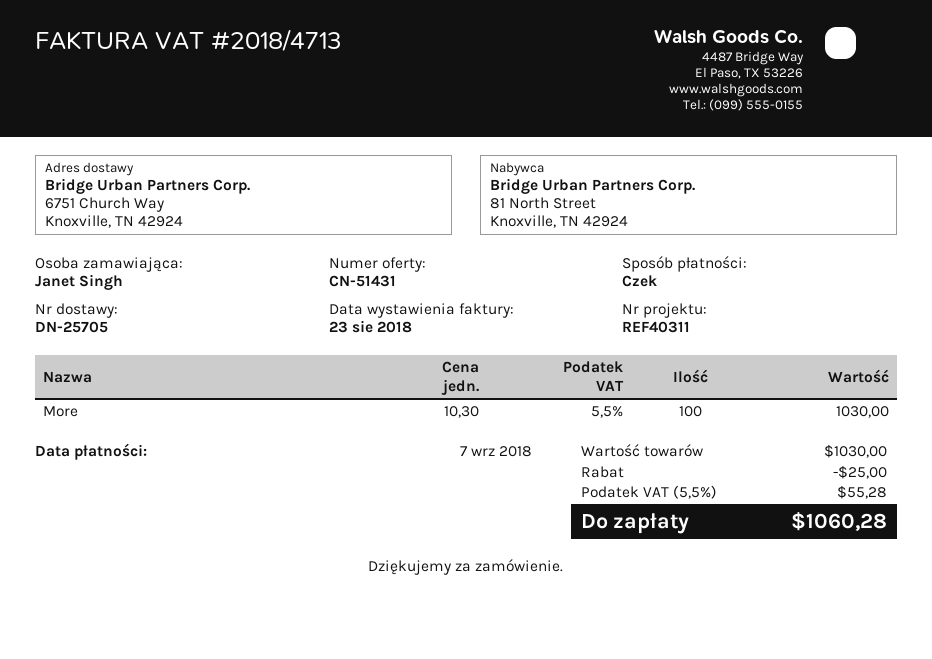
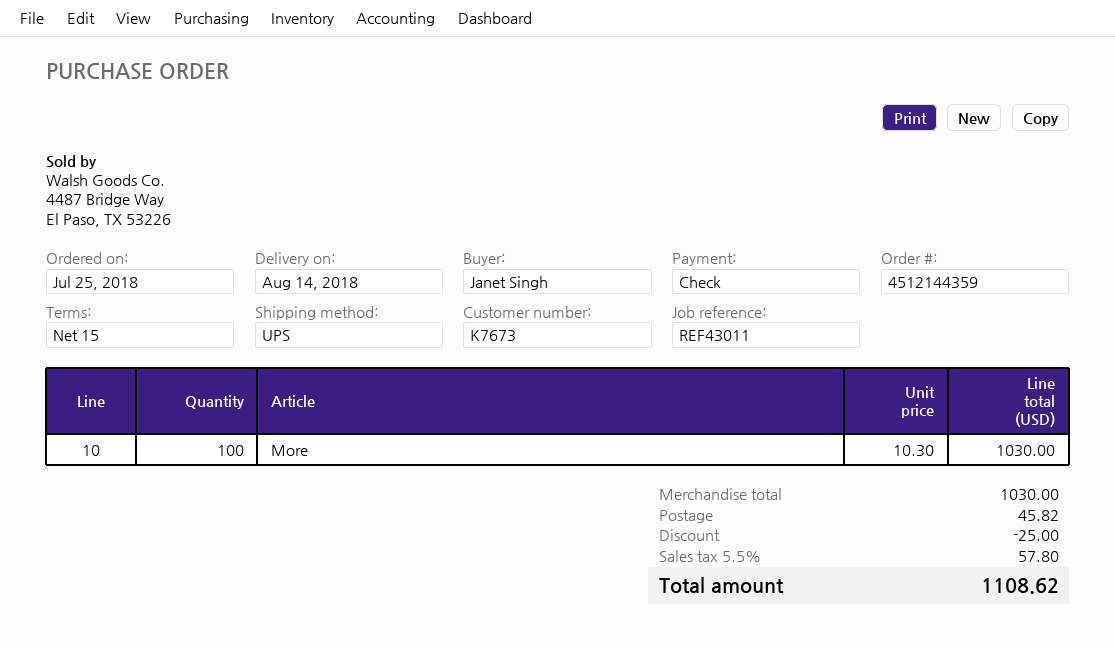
reference: REF40311 -> REF43011
shipping: none -> 45.82
tax: 5.5% = 55.28 -> 5.5% = 57.80
total: 1060.28 -> 1108.62

